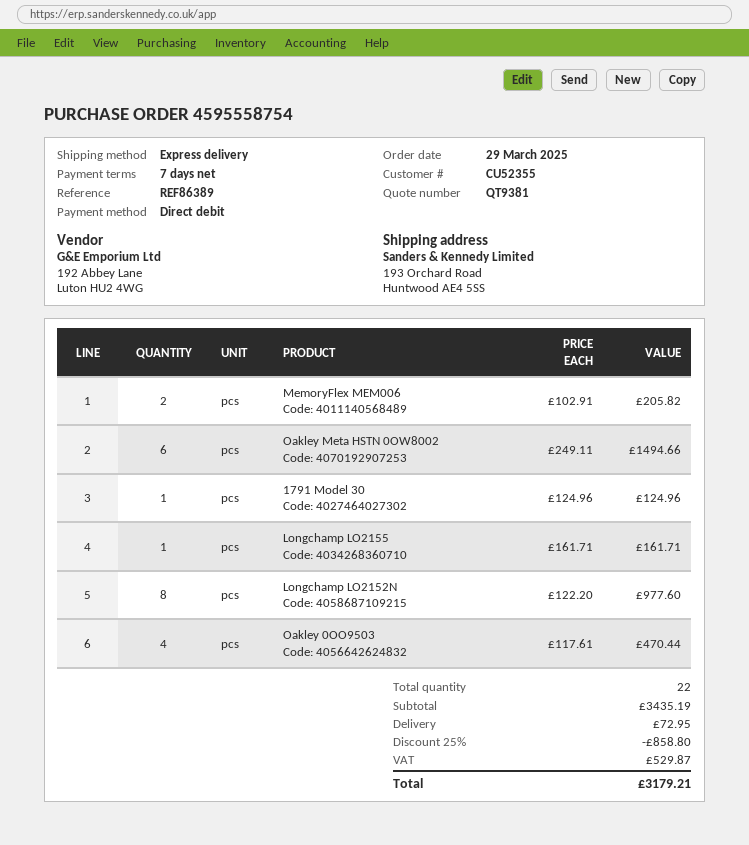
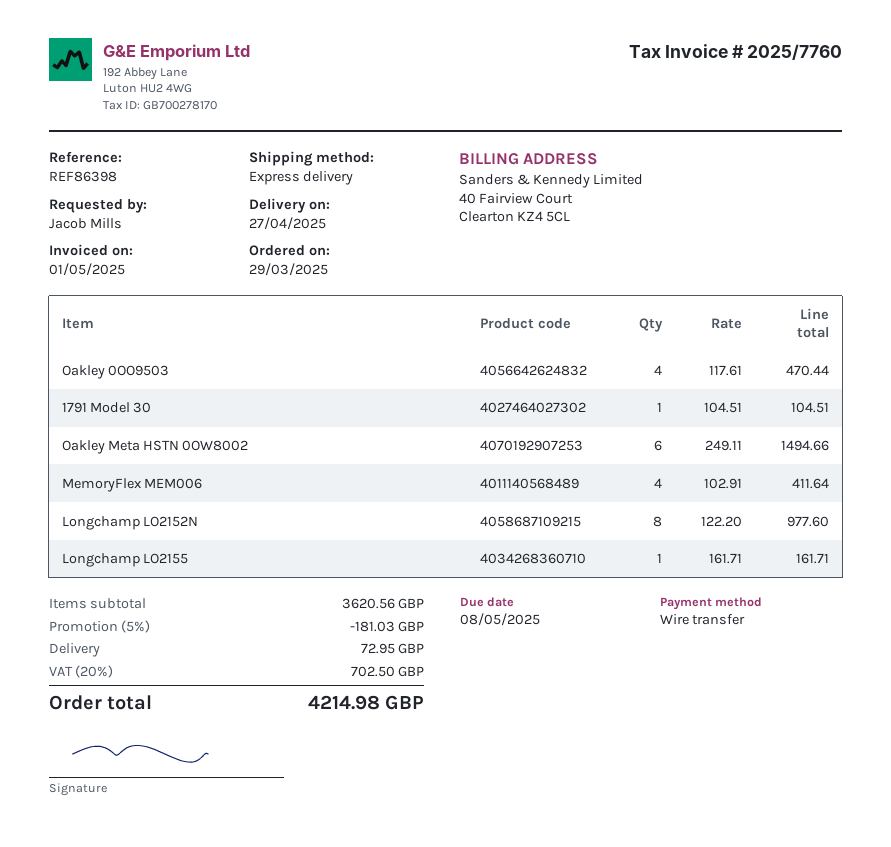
reference: REF86389 -> REF86398
payment method: direct debit -> bank transfer
MemoryFlex MEM006: 2 x 102.91 = 205.82 -> 4 x 102.91 = 411.64
1791 Model 30: 1 x 124.96 = 124.96 -> 1 x 104.51 = 104.51
subtotal: 3435.19 -> 3620.56
discount: 25% = 858.80 -> 5% = 181.03
tax: 529.87 -> 702.50
total: 3179.21 -> 4214.98

